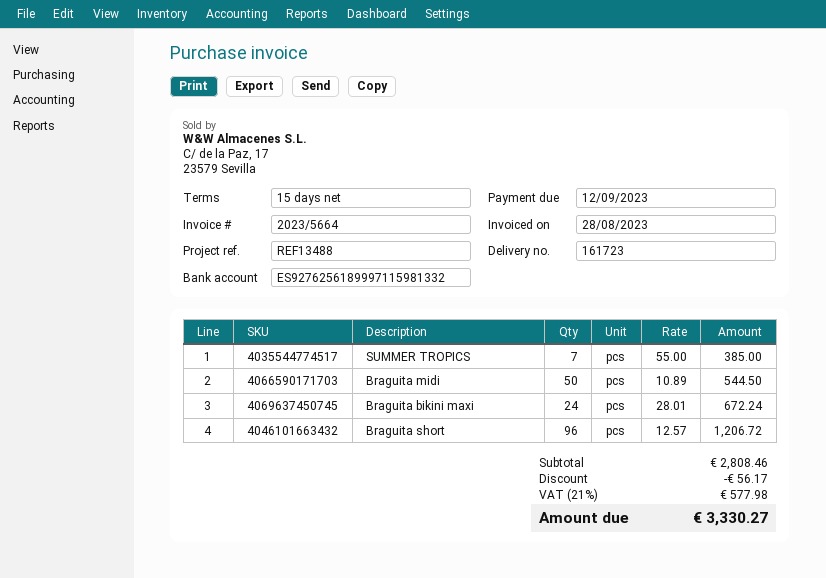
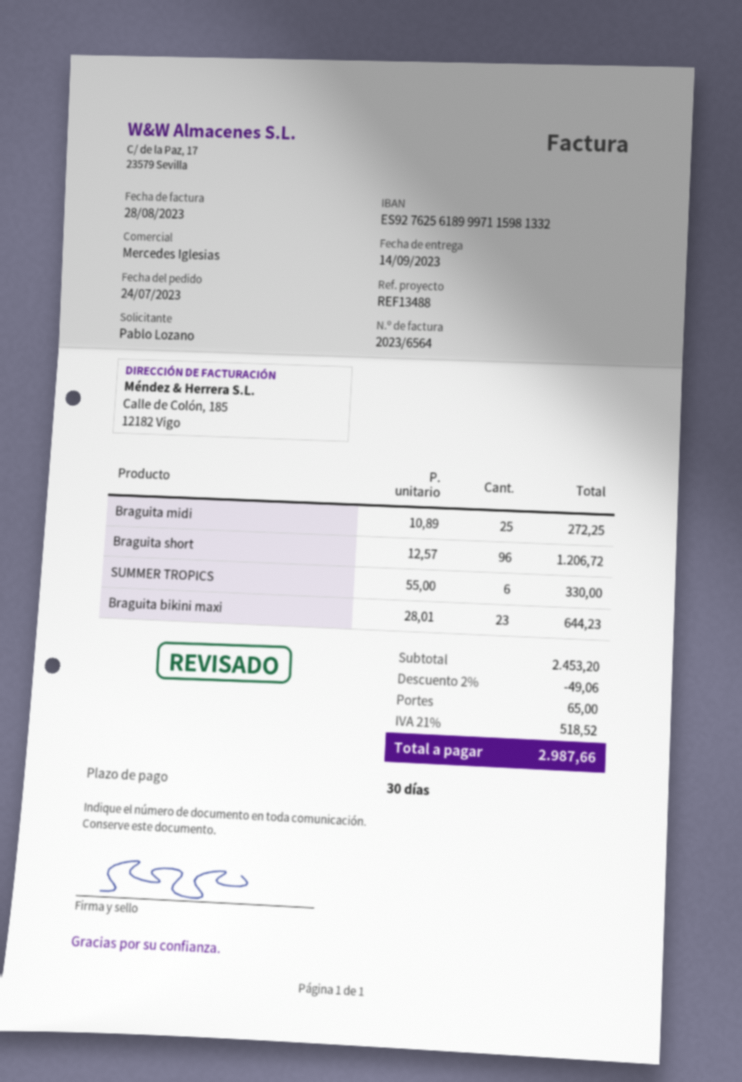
invoice number: 2023/5664 -> 2023/6564
payment terms: 15 days -> 30 days
SUMMER TROPICS: 7 x 55.00 = 385.00 -> 6 x 55.00 = 330.00
Braguita midi: 50 x 10.89 = 544.50 -> 25 x 10.89 = 272.25
Braguita bikini maxi: 24 x 28.01 = 672.24 -> 23 x 28.01 = 644.23
subtotal: 2808.46 -> 2453.20
discount: 56.17 -> 49.06
shipping: none -> 65.00
tax: 21% = 577.98 -> 21% = 518.52
total: 3330.27 -> 2987.66

